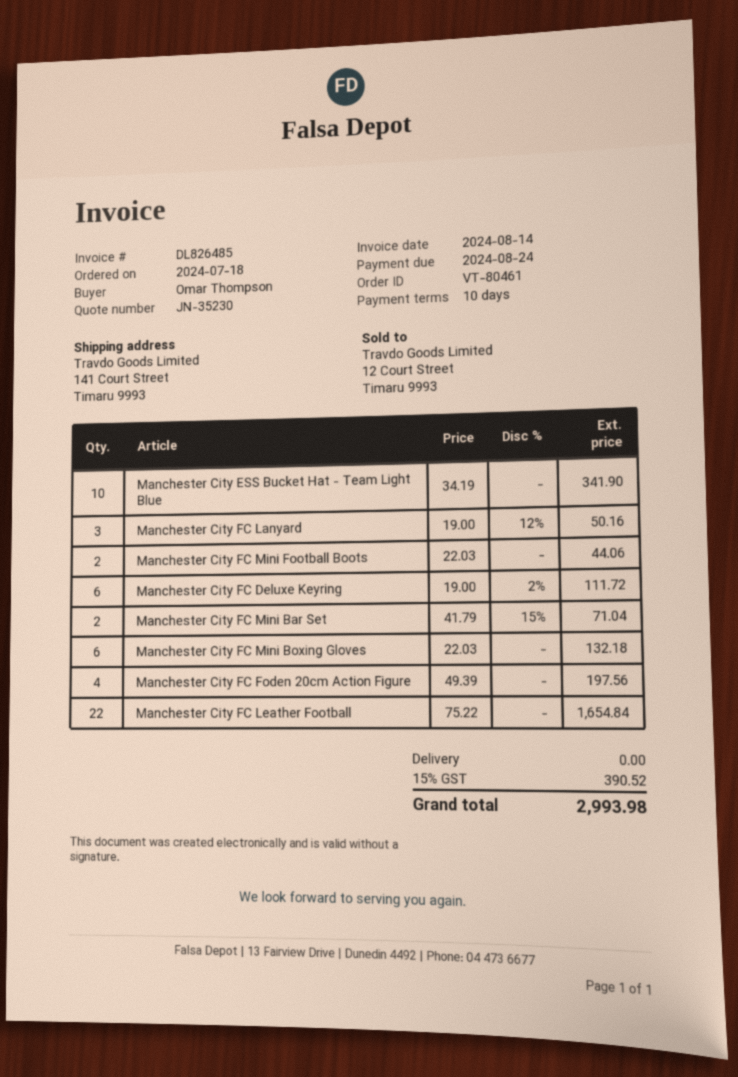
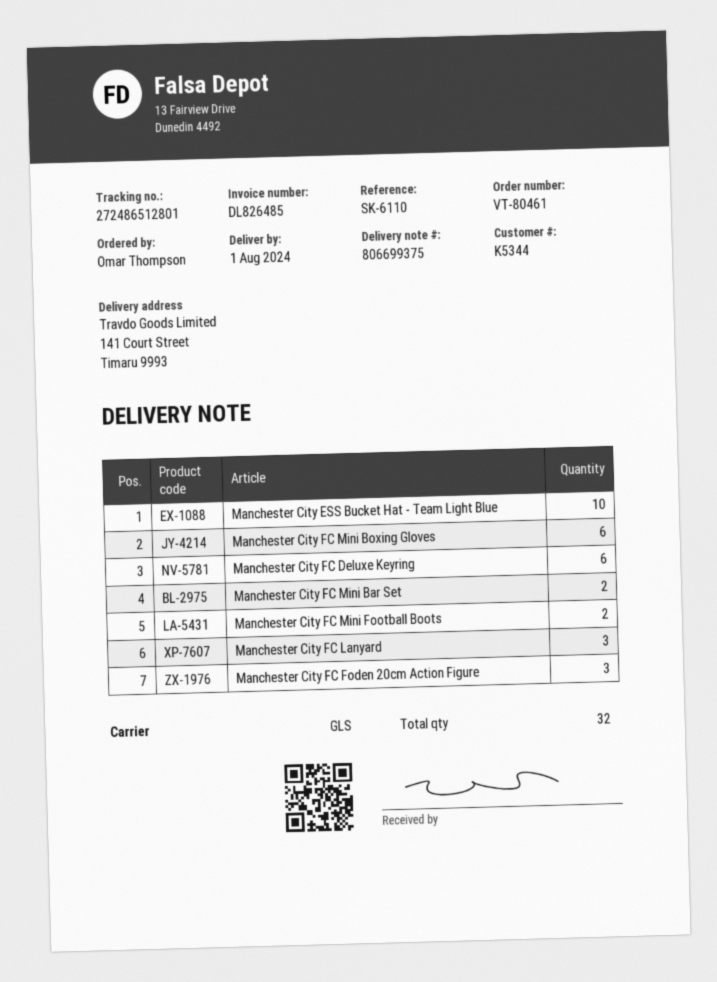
Manchester City FC Foden 20cm Action Figure: 4 -> 3
Manchester City FC Leather Football: 22 -> none

